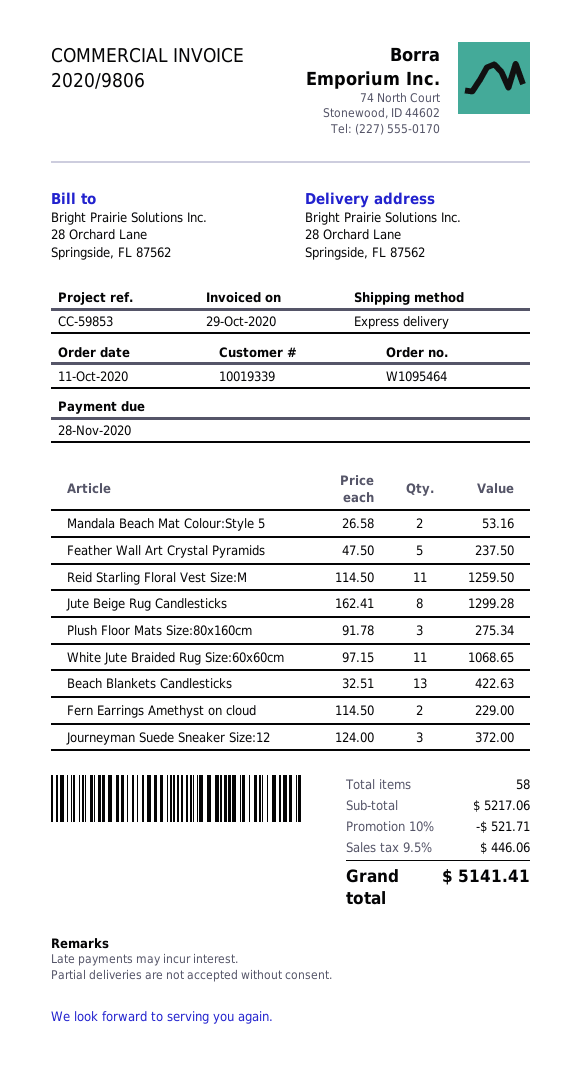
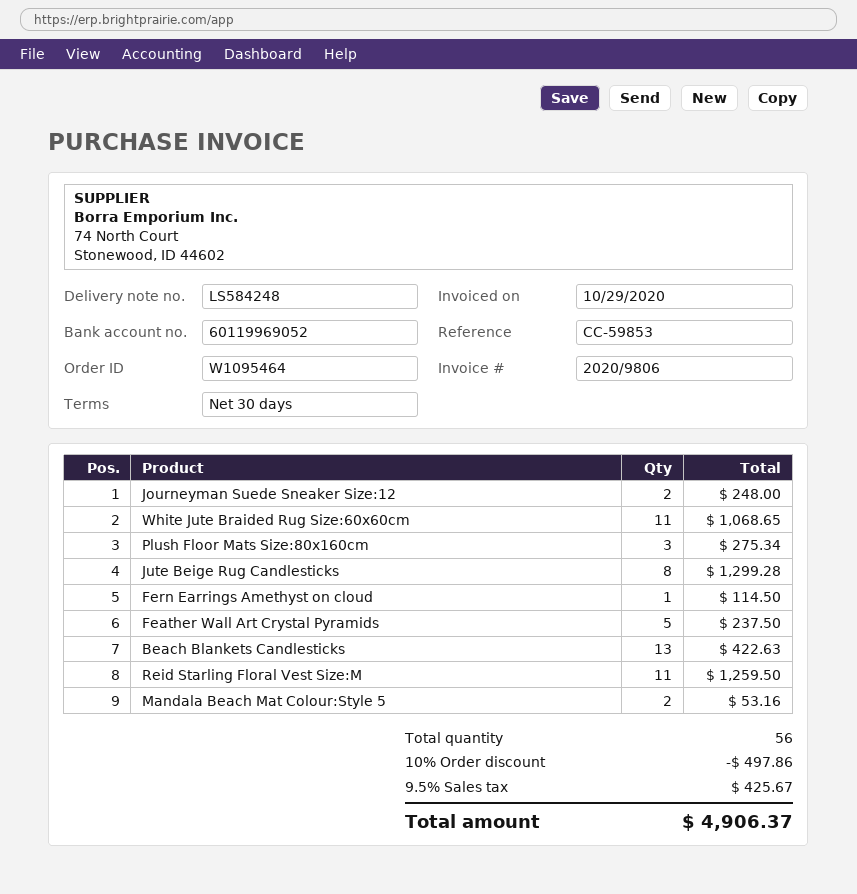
Fern Earrings Amethyst on cloud: 2 for 229.00 -> 1 for 114.50
Journeyman Suede Sneaker Size:12: 3 for 372.00 -> 2 for 248.00
total quantity: 58 -> 56
discount: 10% = 521.71 -> 10% = 497.86
tax: 9.5% = 446.06 -> 9.5% = 425.67
total: 5141.41 -> 4906.37

